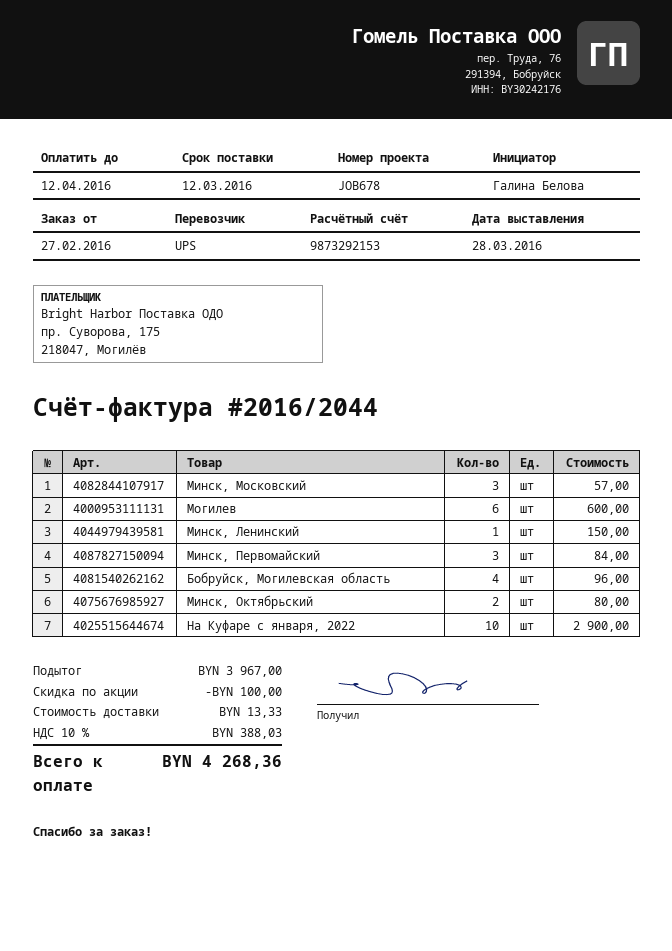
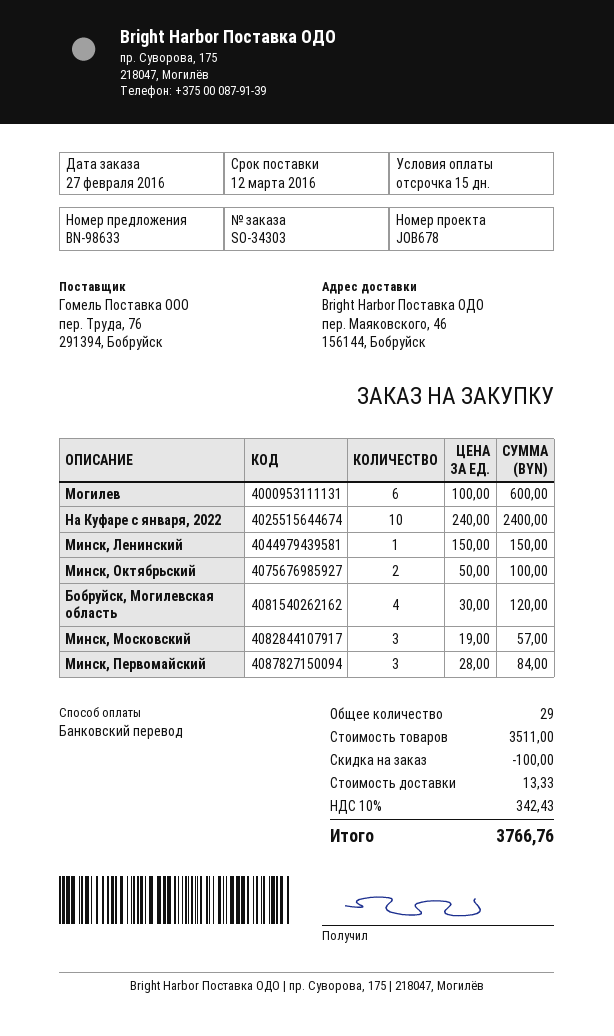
Бобруйск, Могилевская область: 4 for 96.00 -> 4 for 120.00
Минск, Октябрьский: 2 for 80.00 -> 2 for 100.00
На Куфаре с января, 2022: 10 for 2900.00 -> 10 for 2400.00
subtotal: 3967.00 -> 3511.00
tax: 10% = 388.03 -> 10% = 342.43
total: 4268.36 -> 3766.76

